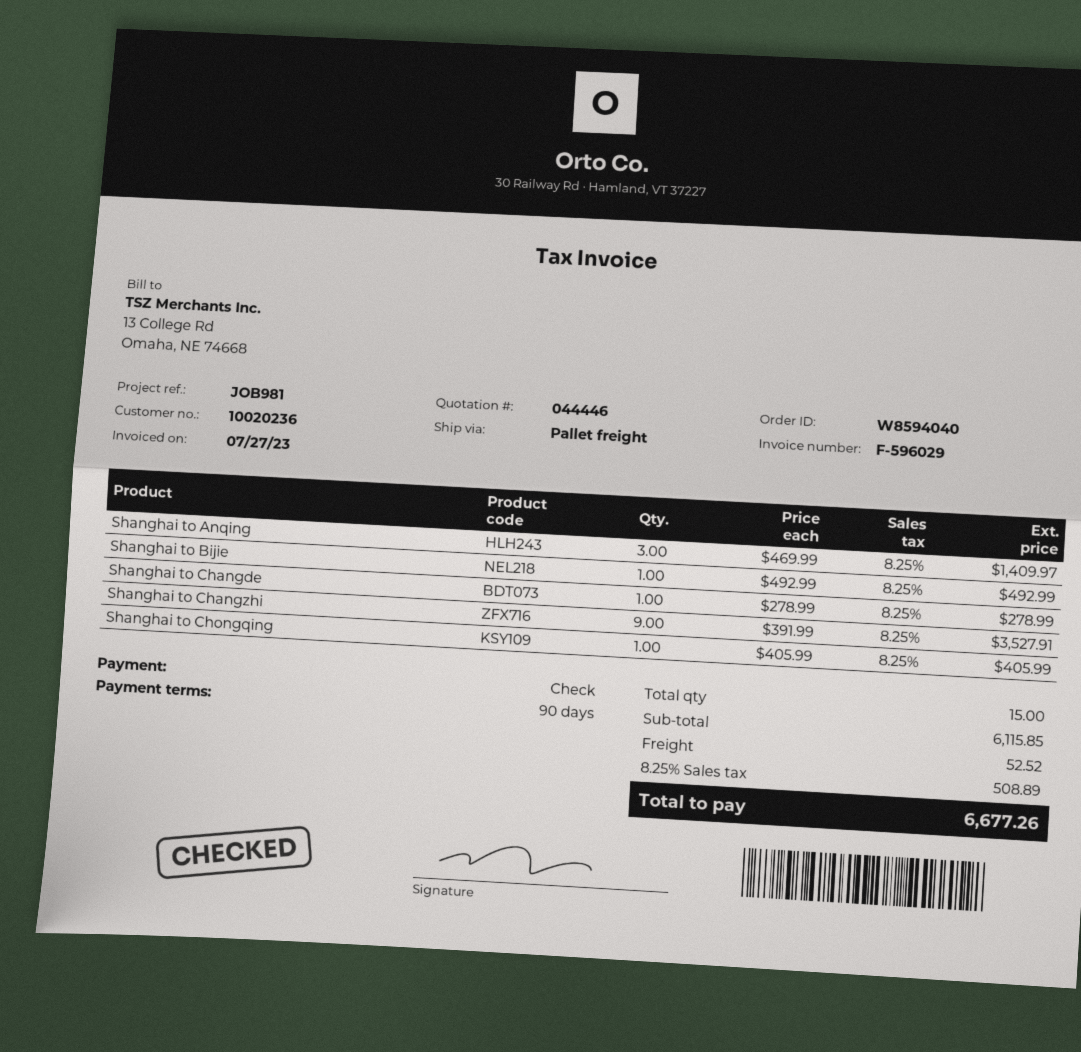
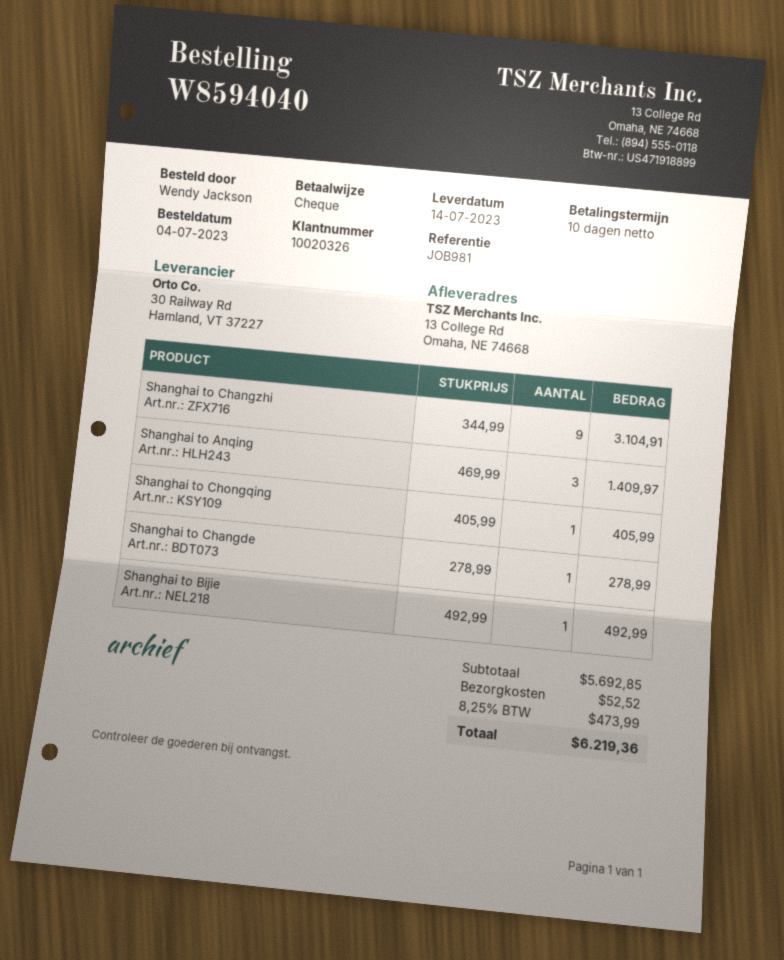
payment terms: 90 days -> 10 days
customer number: 10020236 -> 10020326
Shanghai to Changzhi: 9 x 391.99 = 3527.91 -> 9 x 344.99 = 3104.91
subtotal: 6115.85 -> 5692.85
tax: 8.25% = 508.89 -> 8.25% = 473.99
total: 6677.26 -> 6219.36

